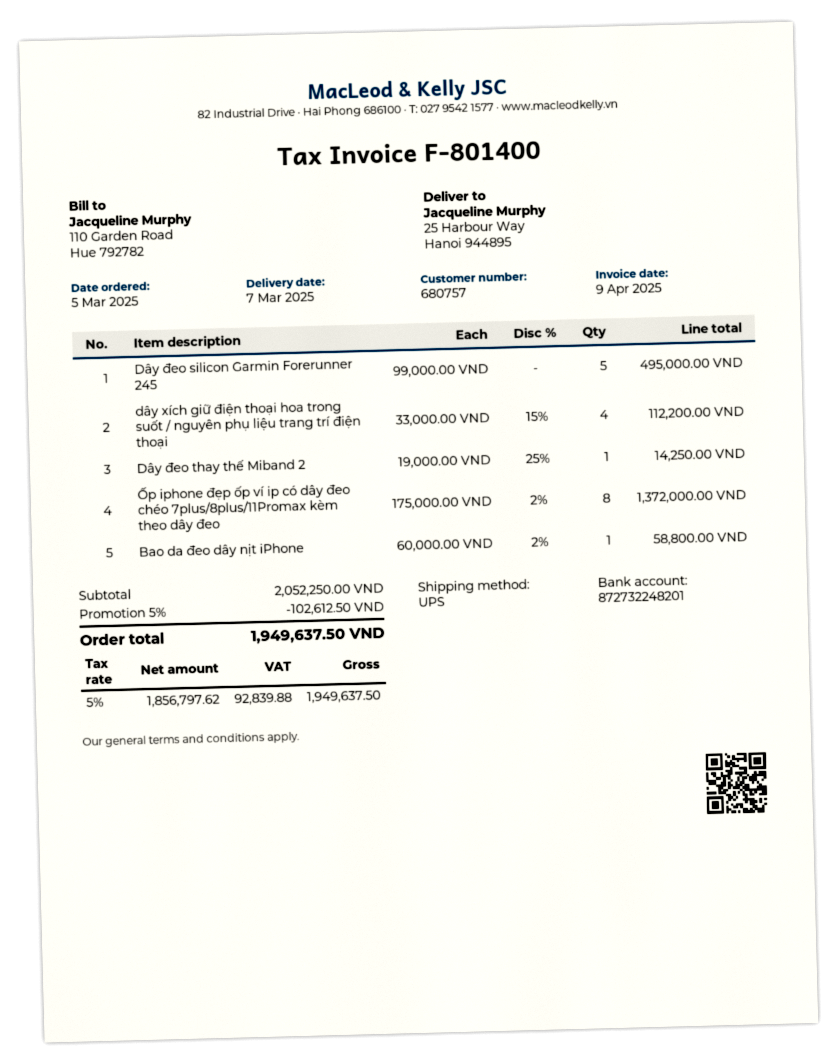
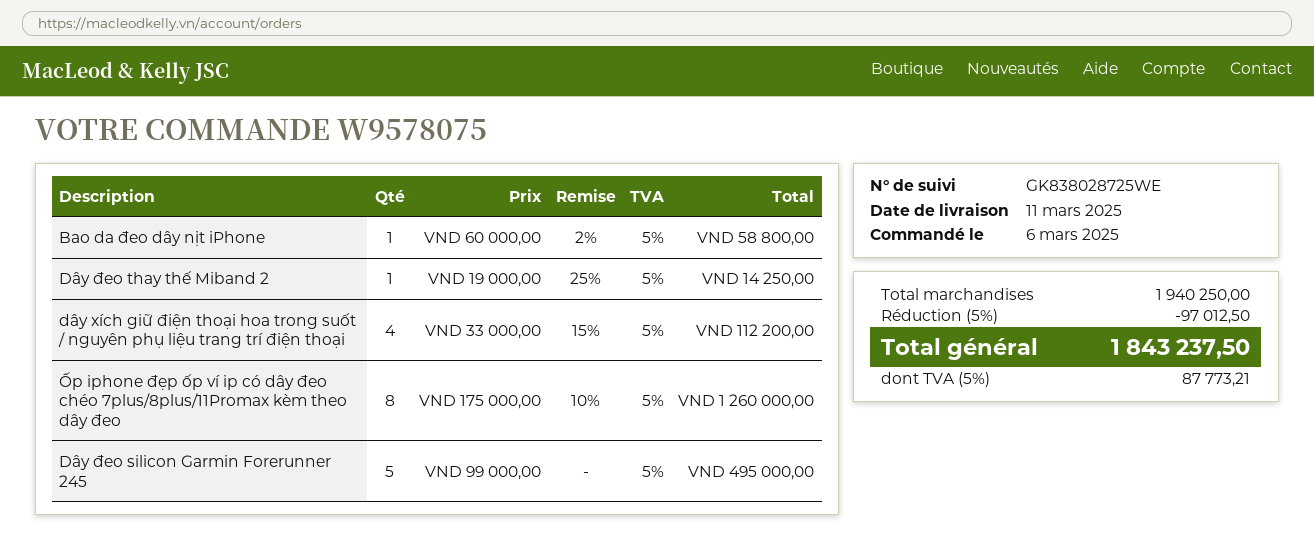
order date: 2025-03-05 -> 2025-03-06
delivery date: 2025-03-07 -> 2025-03-11
Ốp iphone đẹp ốp ví ip có dây đeo chéo 7plus/8plus/11Promax kèm theo dây đeo: 8 x 175000.00 - 2% = 1372000.00 -> 8 x 175000.00 - 10% = 1260000.00
subtotal: 2052250.00 -> 1940250.00
discount: 5% = 102612.50 -> 5% = 97012.50
tax: 5% = 92839.88 -> 5% = 87773.21
total: 1949637.50 -> 1843237.50

